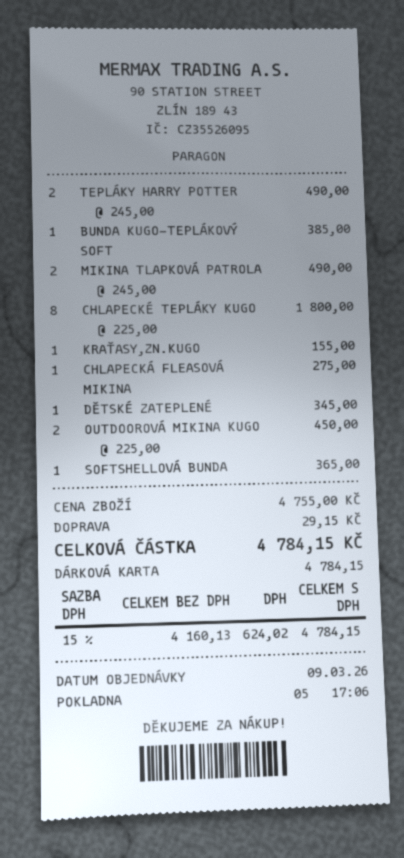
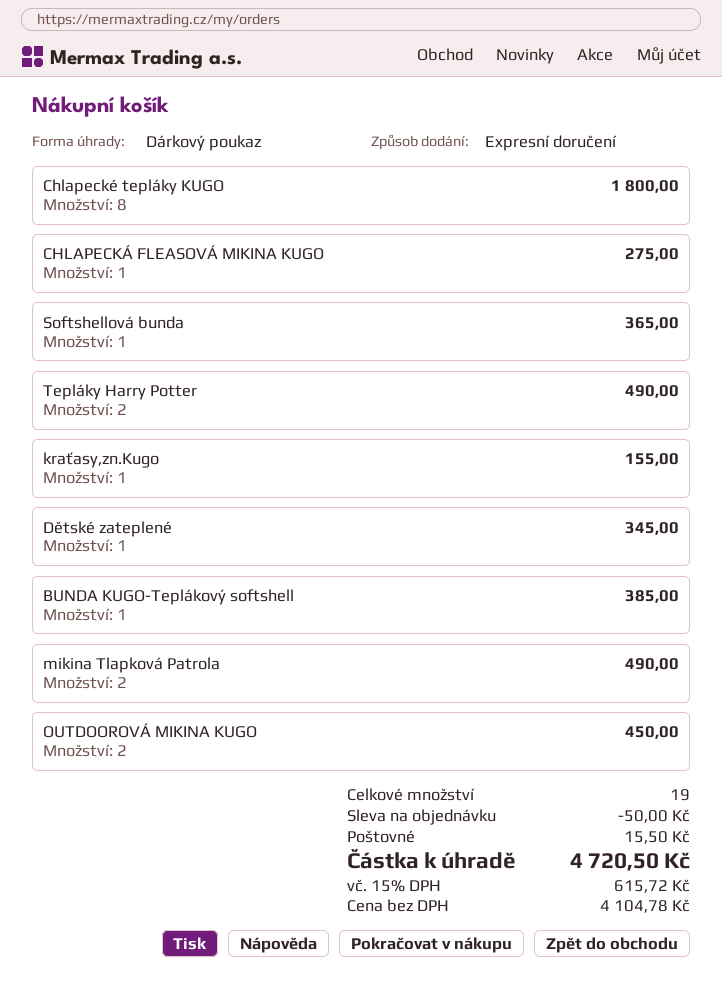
discount: none -> 50.00
shipping: 29.15 -> 15.50
net: 4160.13 -> 4104.78
tax: 15% = 624.02 -> 15% = 615.72
total: 4784.15 -> 4720.50

